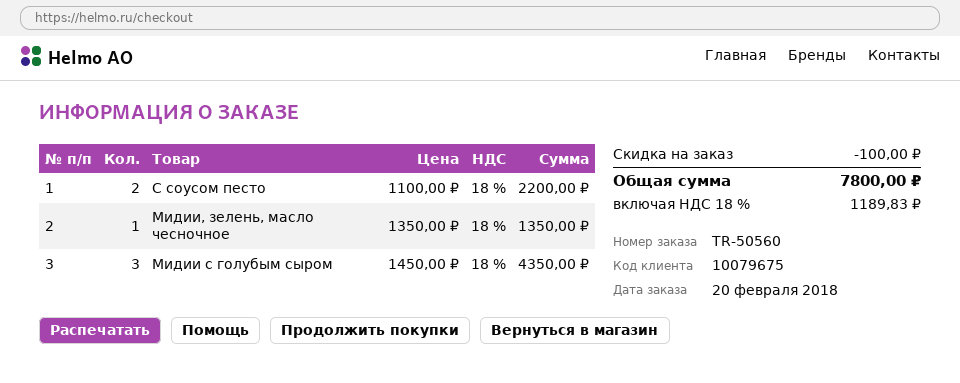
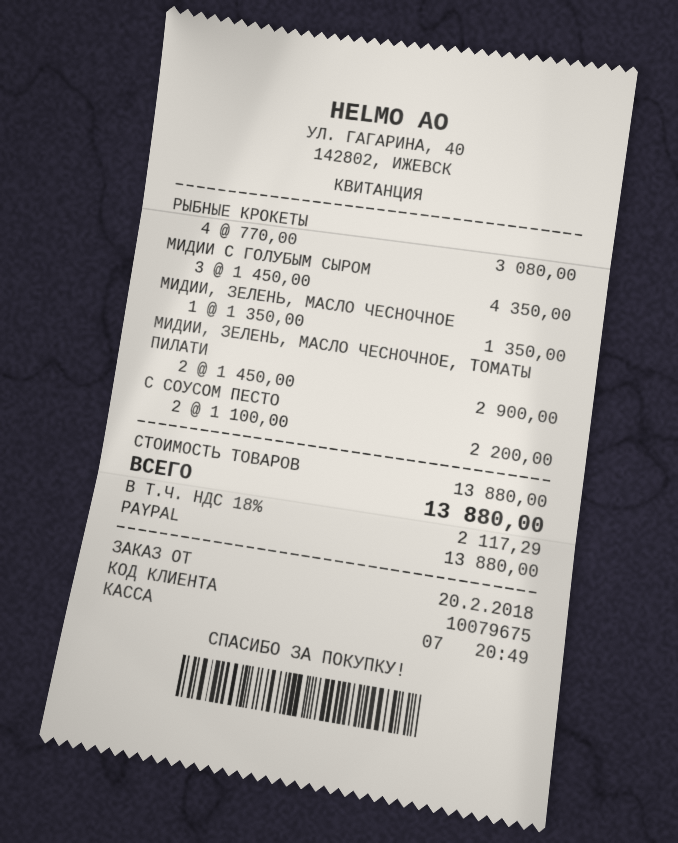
РЫБНЫЕ КРОКЕТЫ: none -> 4 x 770.00 = 3080.00
МИДИИ, ЗЕЛЕНЬ, МАСЛО ЧЕСНОЧНОЕ, ТОМАТЫ ПИЛАТИ: none -> 2 x 1450.00 = 2900.00
discount: 100.00 -> none
tax: 18% = 1189.83 -> 18% = 2117.29
total: 7800.00 -> 13880.00

